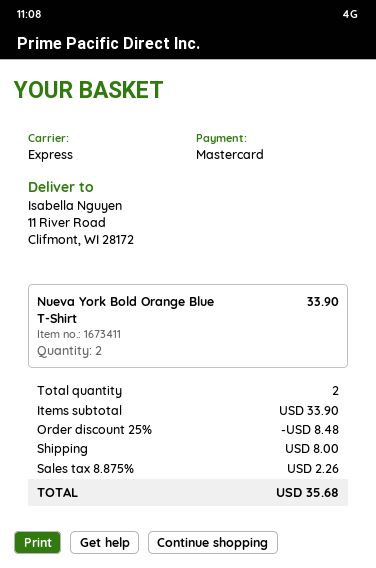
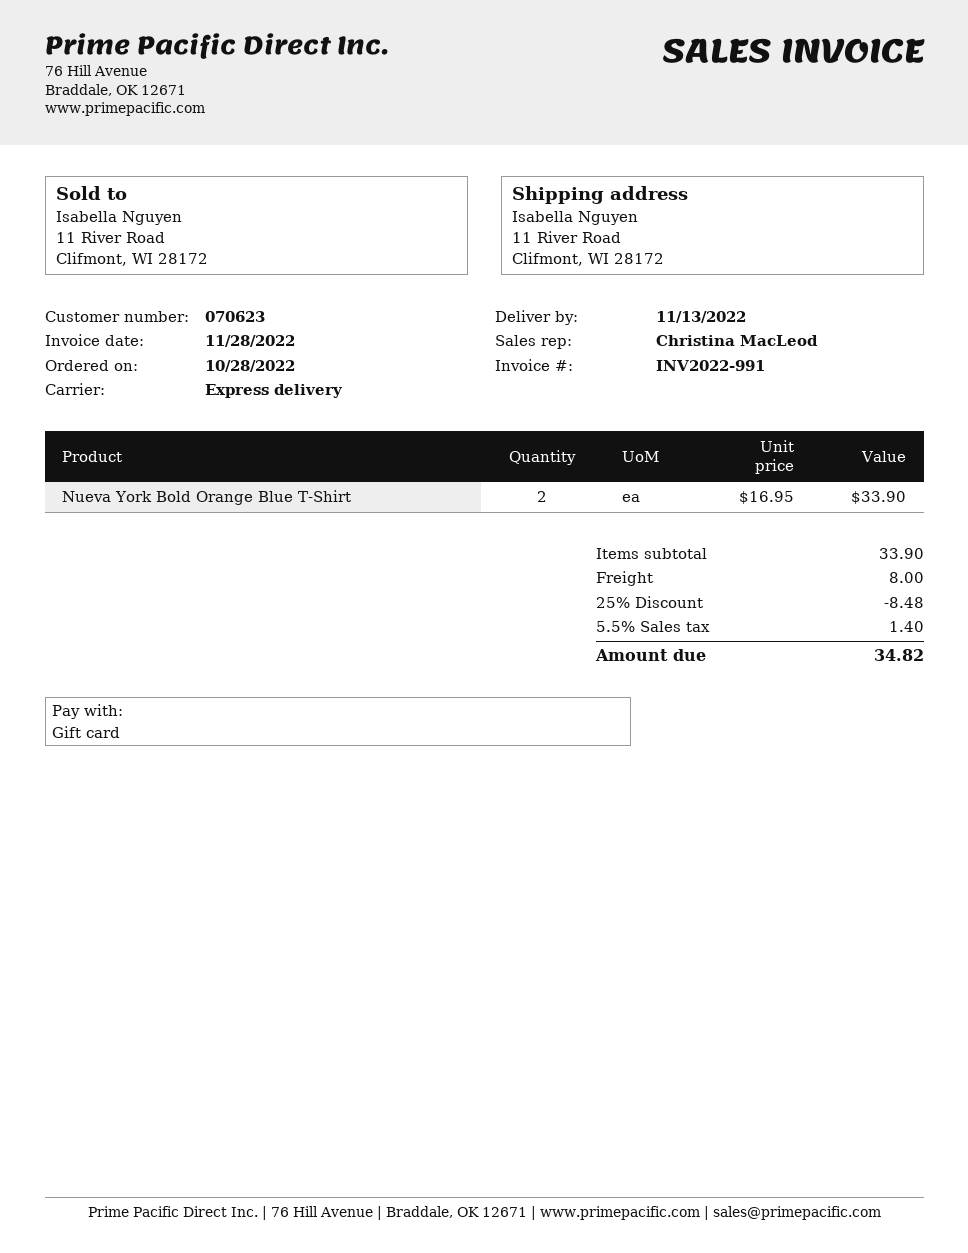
payment method: Mastercard -> gift card
tax: 8.875% = 2.26 -> 5.5% = 1.40
total: 35.68 -> 34.82

